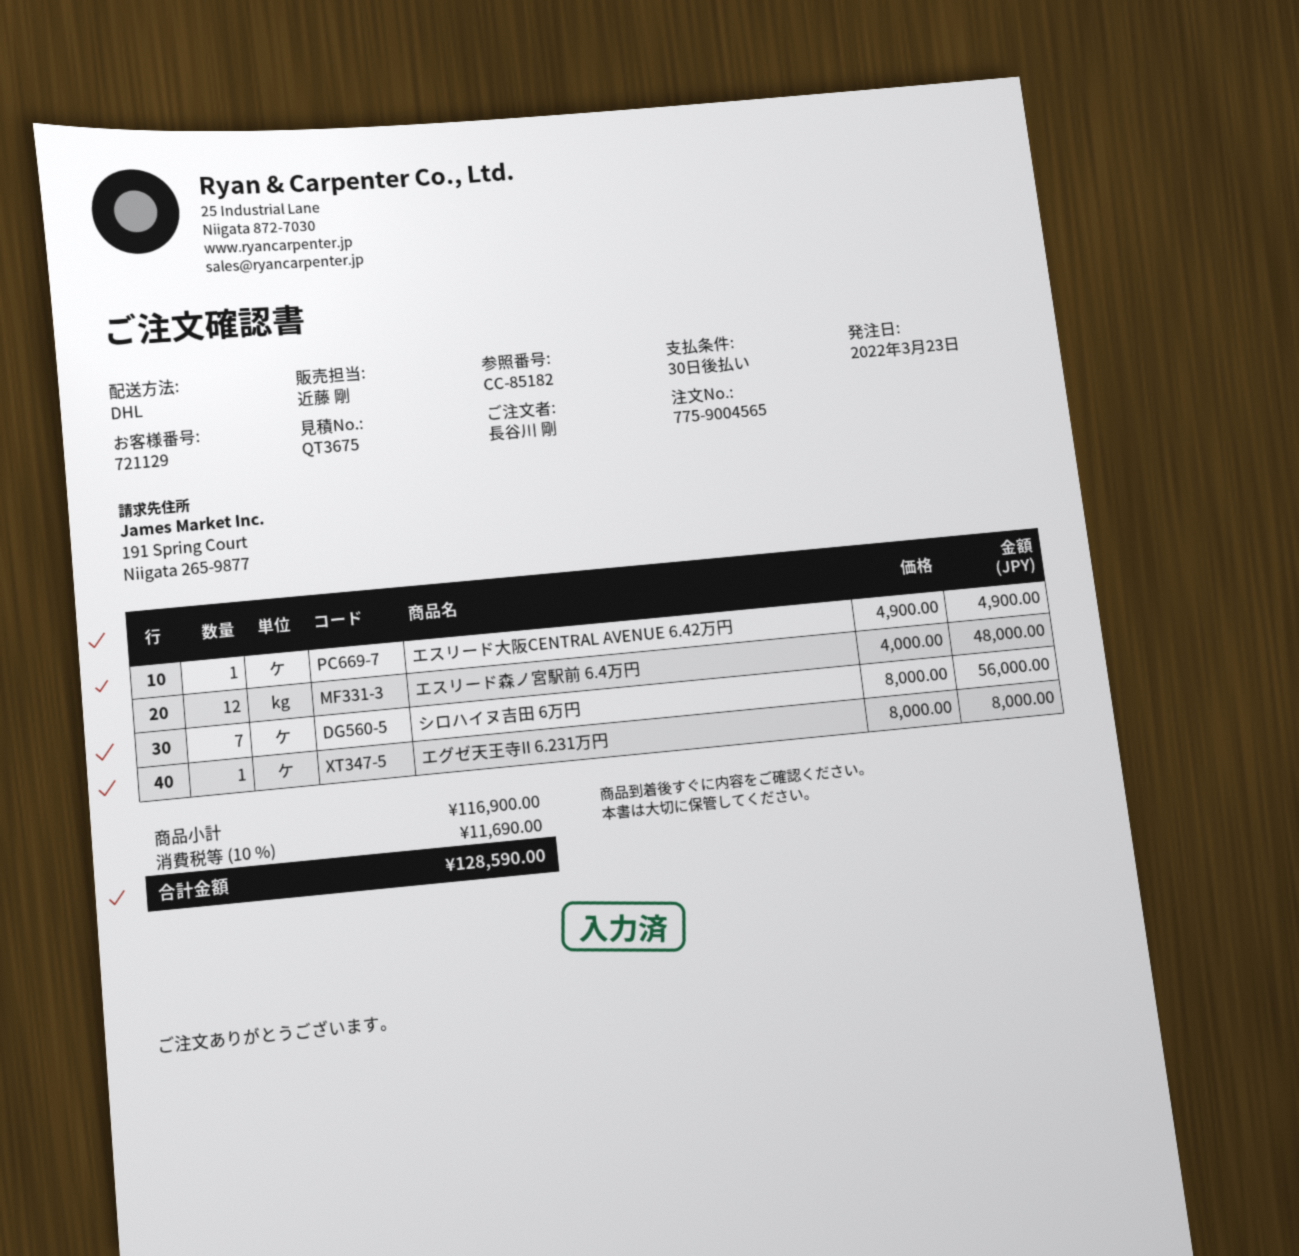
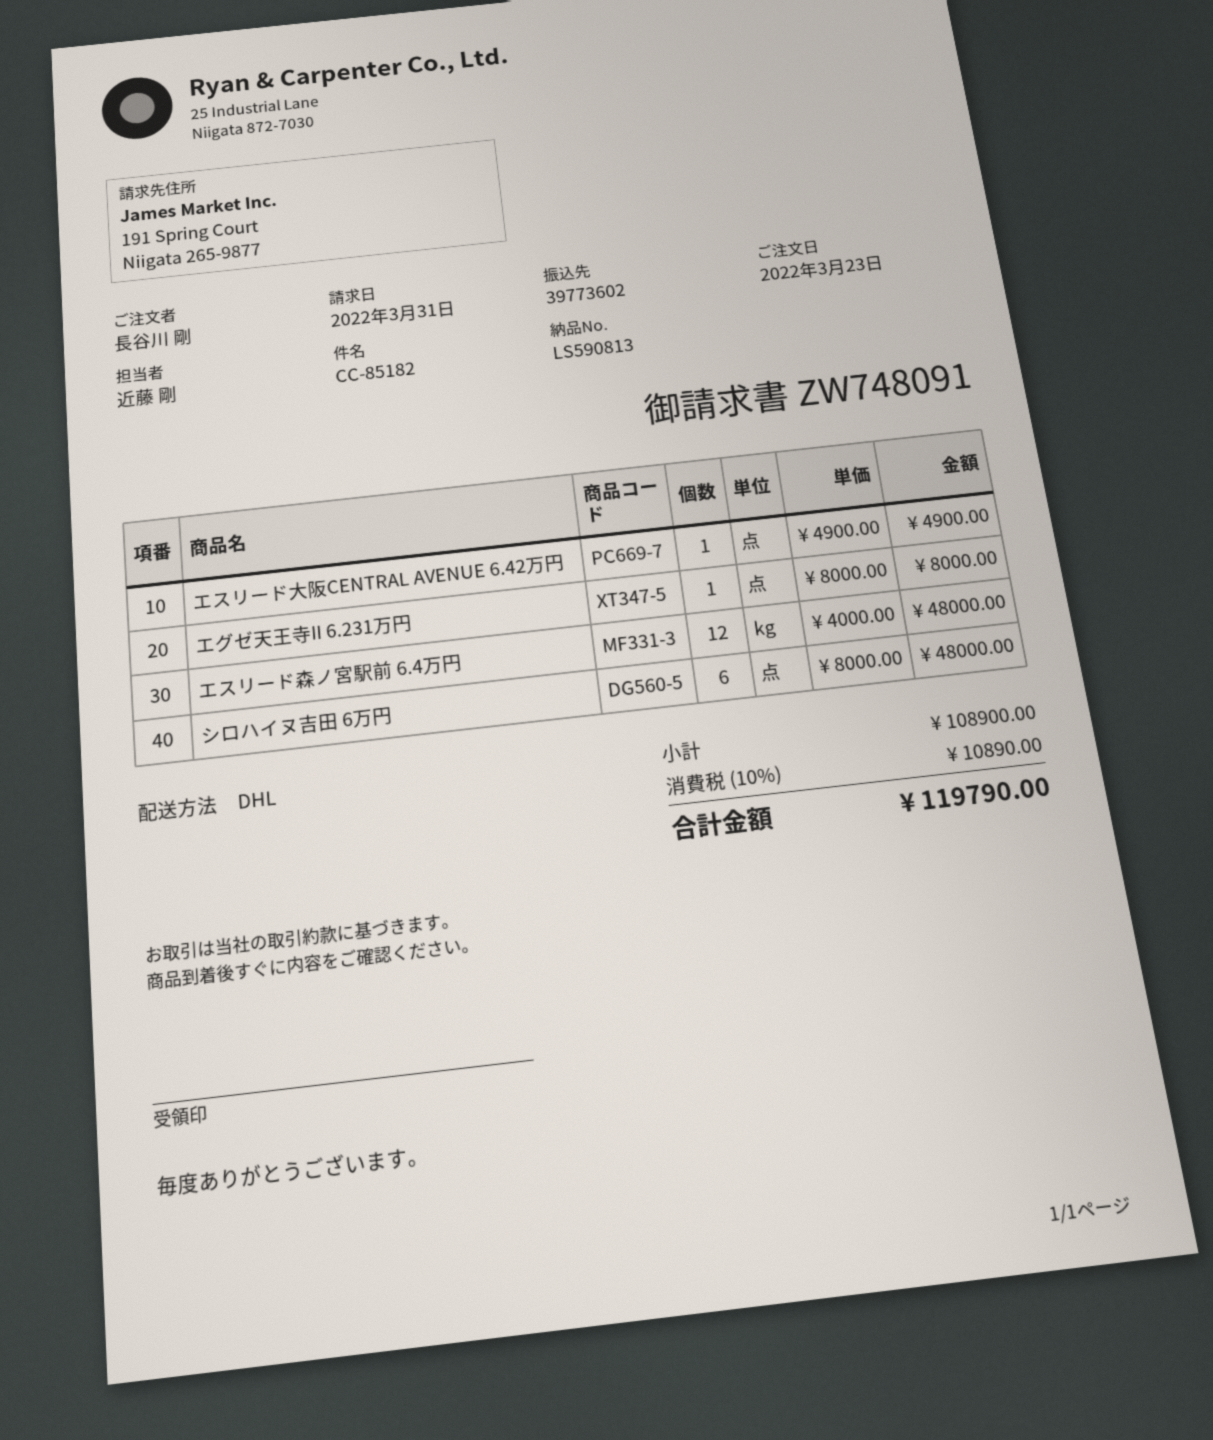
シロハイヌ吉田 6万円: 7 x 8000.00 = 56000.00 -> 6 x 8000.00 = 48000.00
subtotal: 116900.00 -> 108900.00
tax: 10% = 11690.00 -> 10% = 10890.00
total: 128590.00 -> 119790.00

